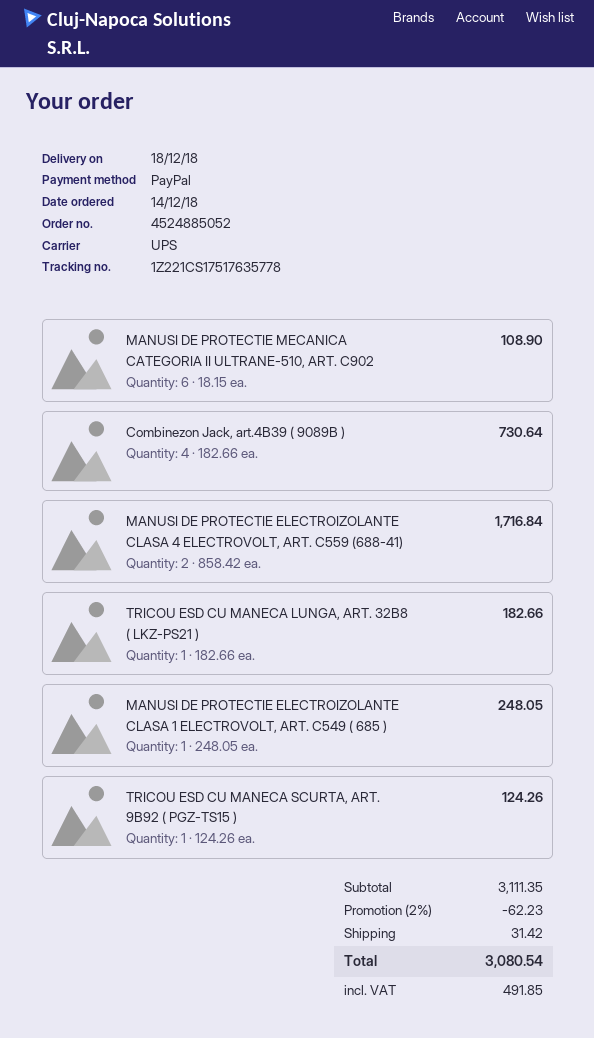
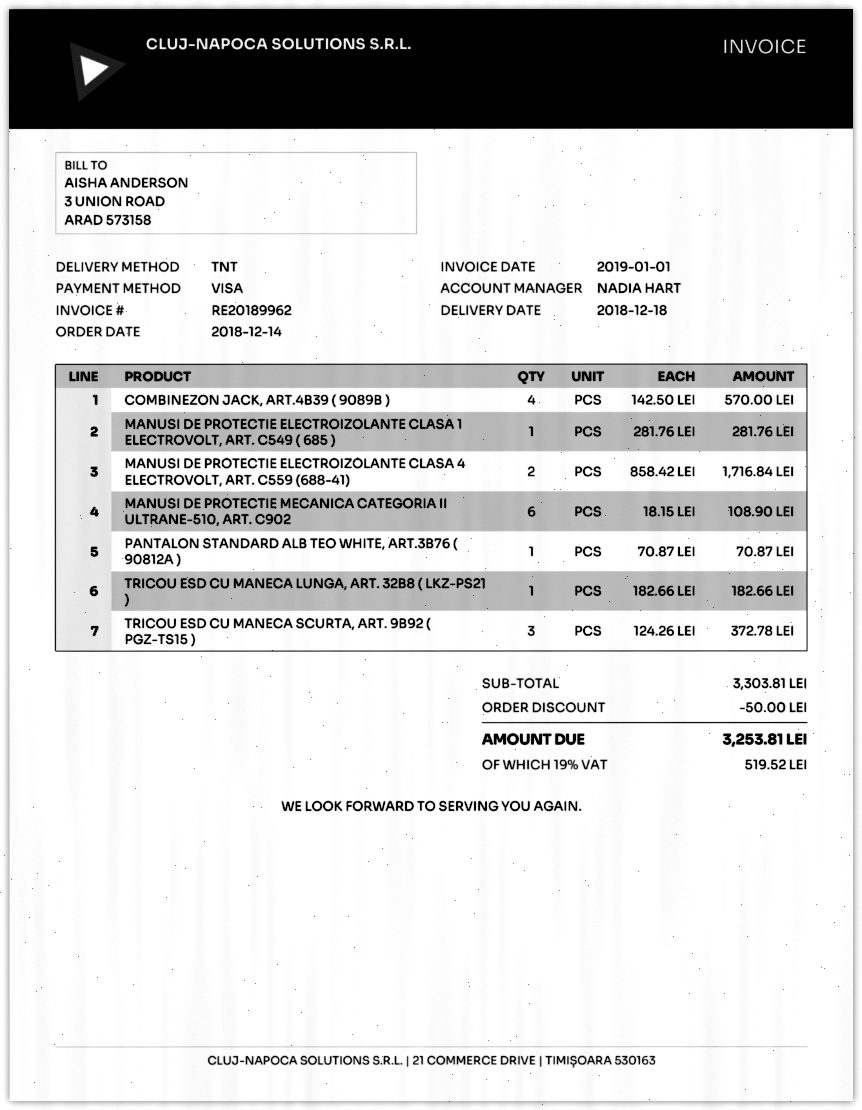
payment method: PayPal -> Visa
shipping method: UPS -> TNT
Combinezon Jack, art.4B39 ( 9089B ): 4 x 182.66 = 730.64 -> 4 x 142.50 = 570.00
MANUSI DE PROTECTIE ELECTROIZOLANTE CLASA 1 ELECTROVOLT, ART. C549 ( 685 ): 1 x 248.05 = 248.05 -> 1 x 281.76 = 281.76
TRICOU ESD CU MANECA SCURTA, ART. 9B92 ( PGZ-TS15 ): 1 x 124.26 = 124.26 -> 3 x 124.26 = 372.78
PANTALON STANDARD ALB TEO WHITE, ART.3B76 ( 90812A ): none -> 1 x 70.87 = 70.87
subtotal: 3111.35 -> 3303.81
discount: 62.23 -> 50.00
shipping: 31.42 -> none
tax: 491.85 -> 519.52
total: 3080.54 -> 3253.81

